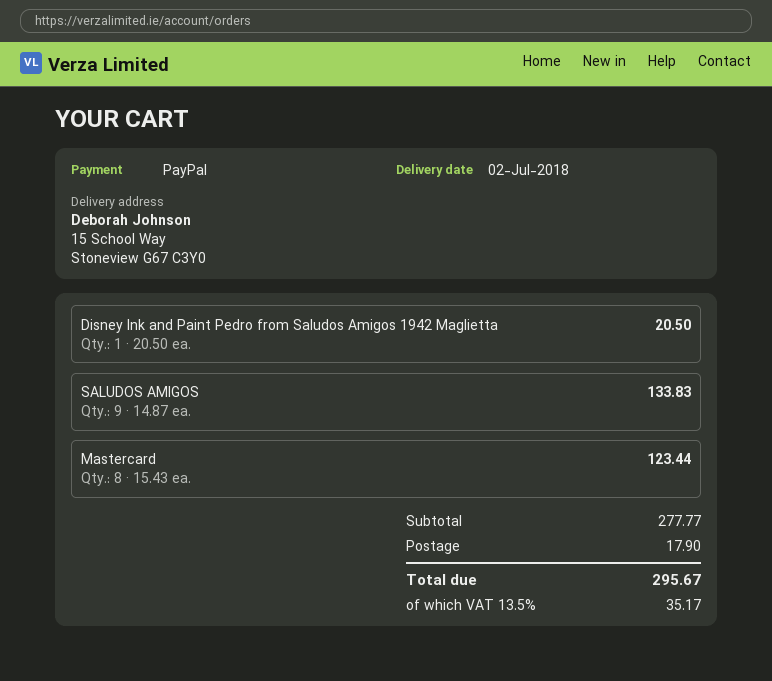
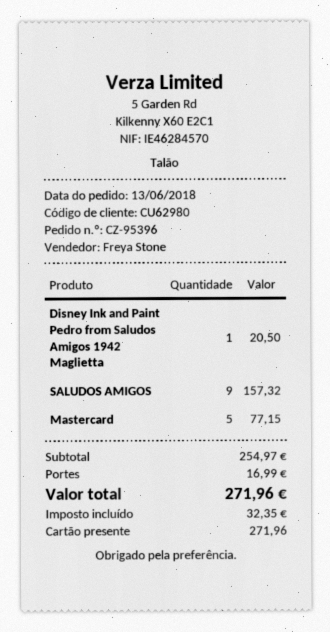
payment method: PayPal -> gift card
SALUDOS AMIGOS: 9 for 133.83 -> 9 for 157.32
Mastercard: 8 for 123.44 -> 5 for 77.15
subtotal: 277.77 -> 254.97
shipping: 17.90 -> 16.99
tax: 35.17 -> 32.35
total: 295.67 -> 271.96

